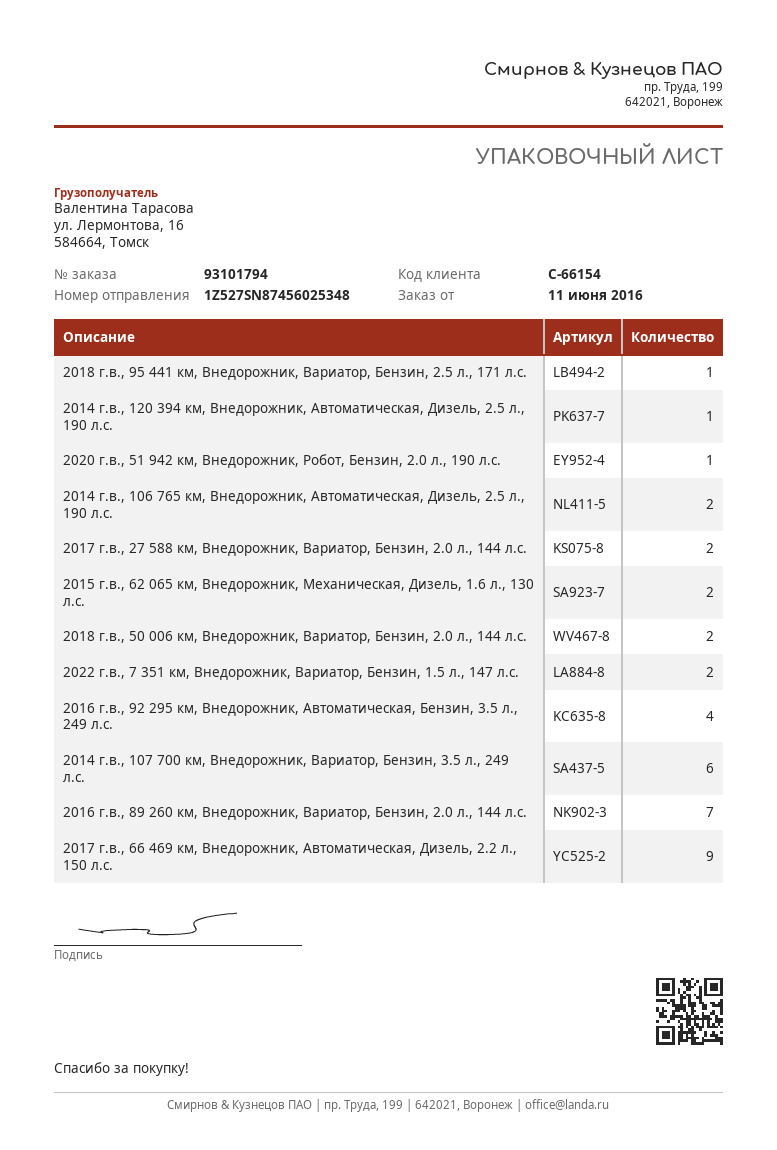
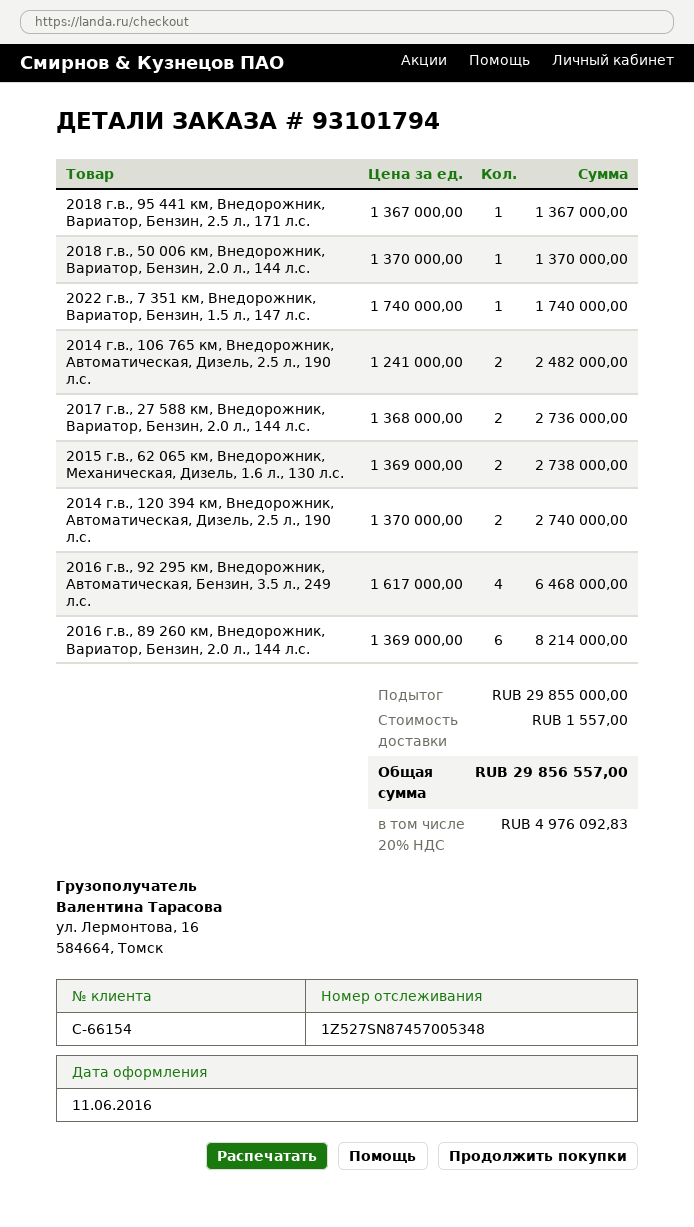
tracking number: 1Z527SN87456025348 -> 1Z527SN87457005348
2014 г.в., 120 394 км, Внедорожник, Автоматическая, Дизель, 2.5 л., 190 л.с.: 1 -> 2
2020 г.в., 51 942 км, Внедорожник, Робот, Бензин, 2.0 л., 190 л.с.: 1 -> none
2018 г.в., 50 006 км, Внедорожник, Вариатор, Бензин, 2.0 л., 144 л.с.: 2 -> 1
2022 г.в., 7 351 км, Внедорожник, Вариатор, Бензин, 1.5 л., 147 л.с.: 2 -> 1
2014 г.в., 107 700 км, Внедорожник, Вариатор, Бензин, 3.5 л., 249 л.с.: 6 -> none
2016 г.в., 89 260 км, Внедорожник, Вариатор, Бензин, 2.0 л., 144 л.с.: 7 -> 6
2017 г.в., 66 469 км, Внедорожник, Автоматическая, Дизель, 2.2 л., 150 л.с.: 9 -> none

